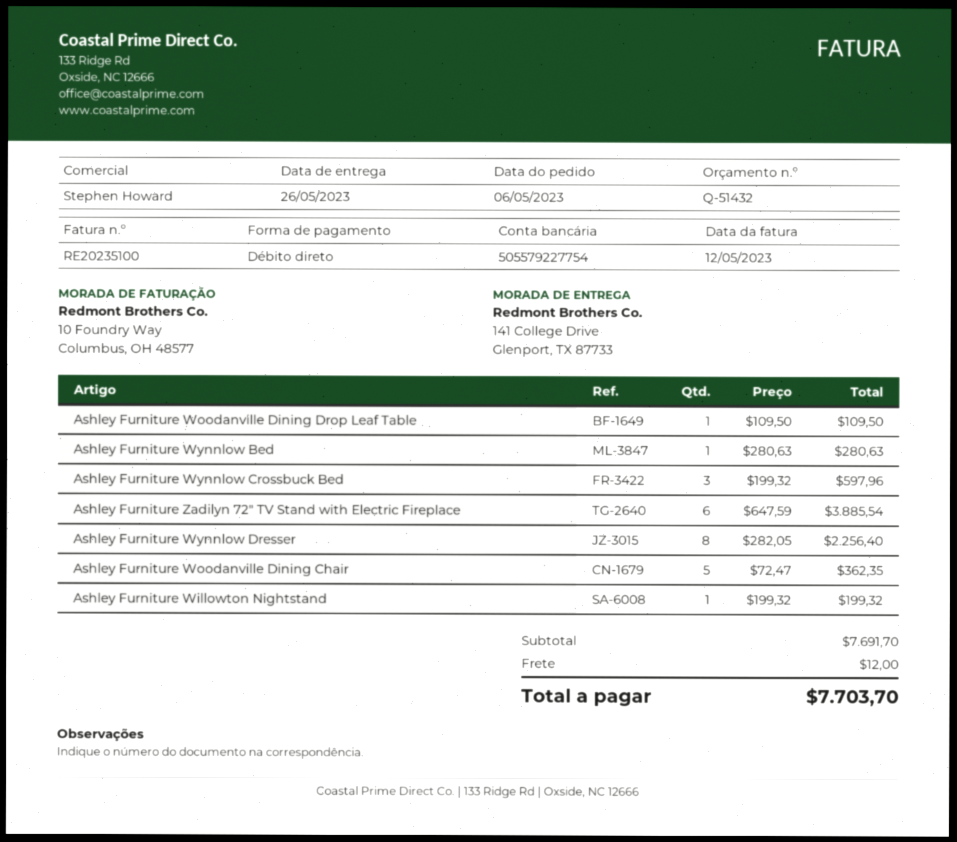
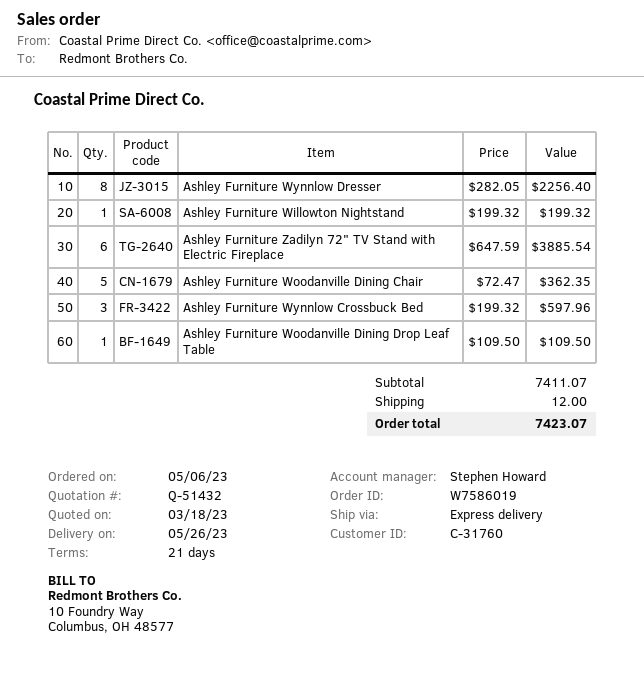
Ashley Furniture Wynnlow Bed: 1 x 280.63 = 280.63 -> none
subtotal: 7691.70 -> 7411.07
total: 7703.70 -> 7423.07

